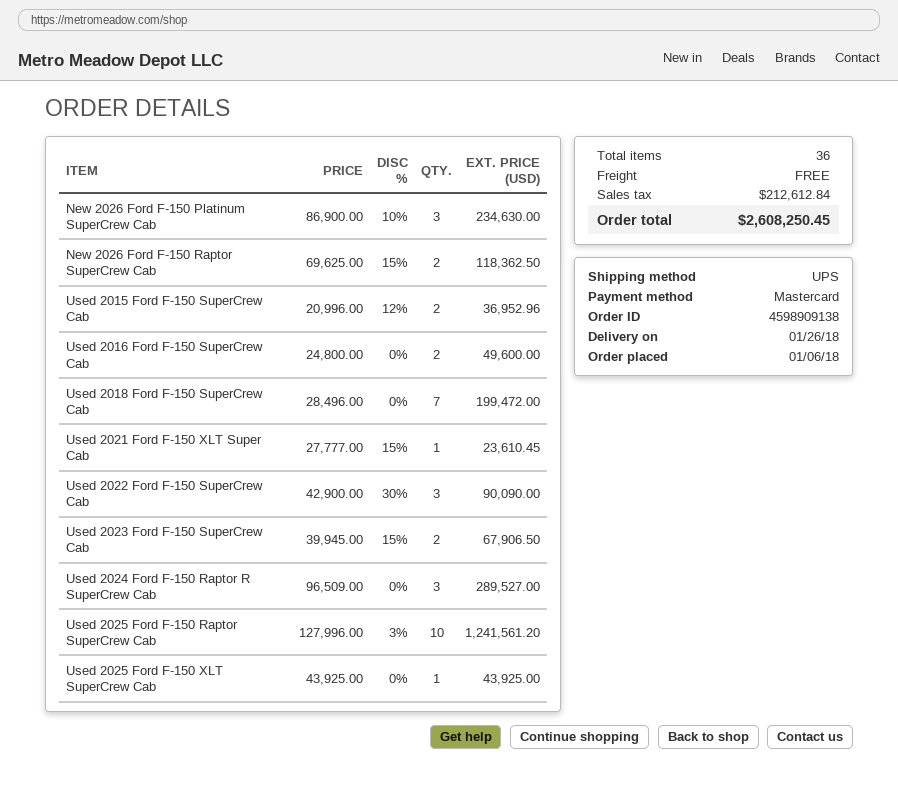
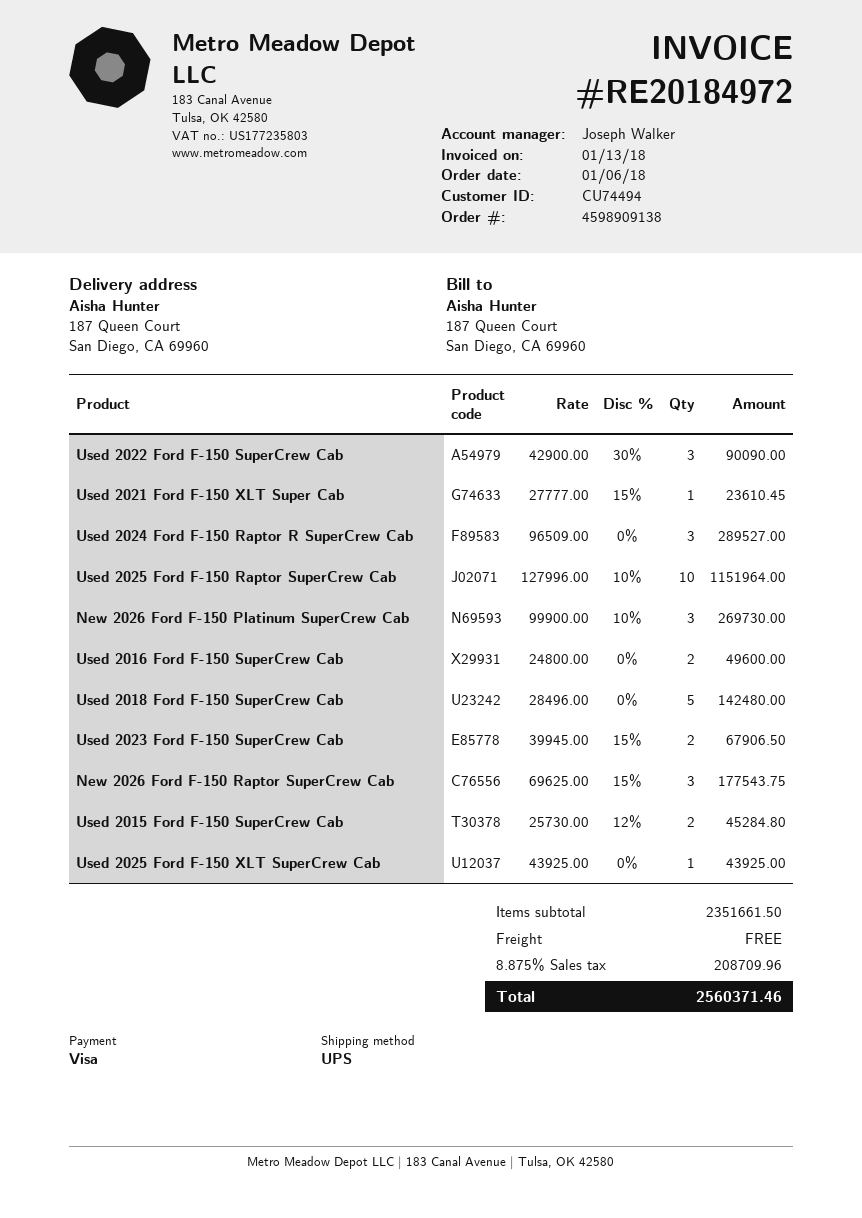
payment method: Mastercard -> Visa
New 2026 Ford F-150 Platinum SuperCrew Cab: 3 x 86900.00 - 10% = 234630.00 -> 3 x 99900.00 - 10% = 269730.00
New 2026 Ford F-150 Raptor SuperCrew Cab: 2 x 69625.00 - 15% = 118362.50 -> 3 x 69625.00 - 15% = 177543.75
Used 2015 Ford F-150 SuperCrew Cab: 2 x 20996.00 - 12% = 36952.96 -> 2 x 25730.00 - 12% = 45284.80
Used 2018 Ford F-150 SuperCrew Cab: 7 x 28496.00 = 199472.00 -> 5 x 28496.00 = 142480.00
Used 2025 Ford F-150 Raptor SuperCrew Cab: 10 x 127996.00 - 3% = 1241561.20 -> 10 x 127996.00 - 10% = 1151964.00
tax: 212612.84 -> 208709.96
total: 2608250.45 -> 2560371.46

